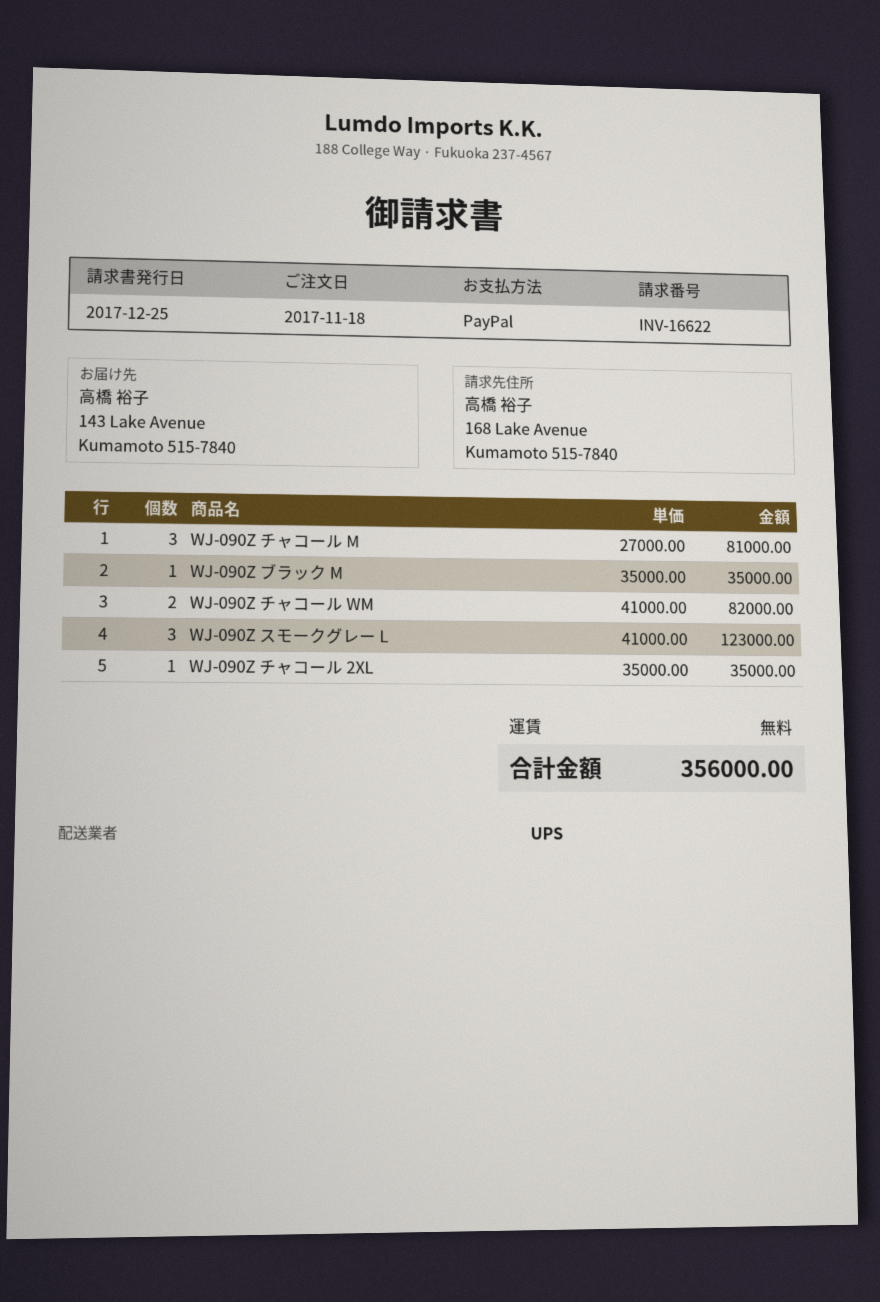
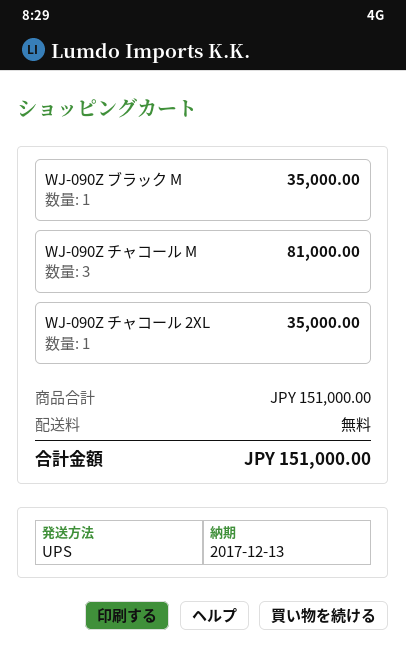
WJ-090Z チャコール WM: 2 for 82000.00 -> none
WJ-090Z スモークグレー L: 3 for 123000.00 -> none
total: 356000.00 -> 151000.00

